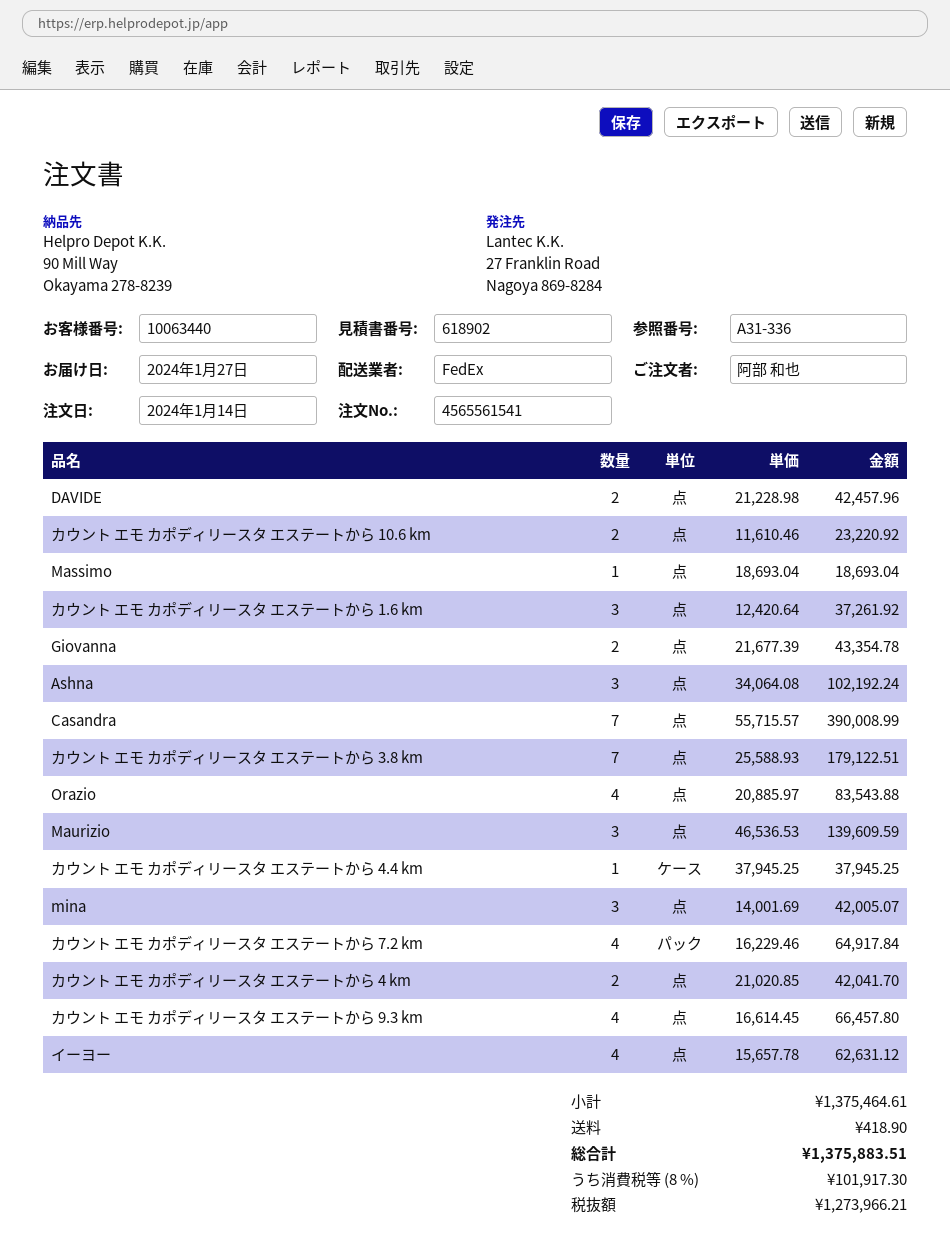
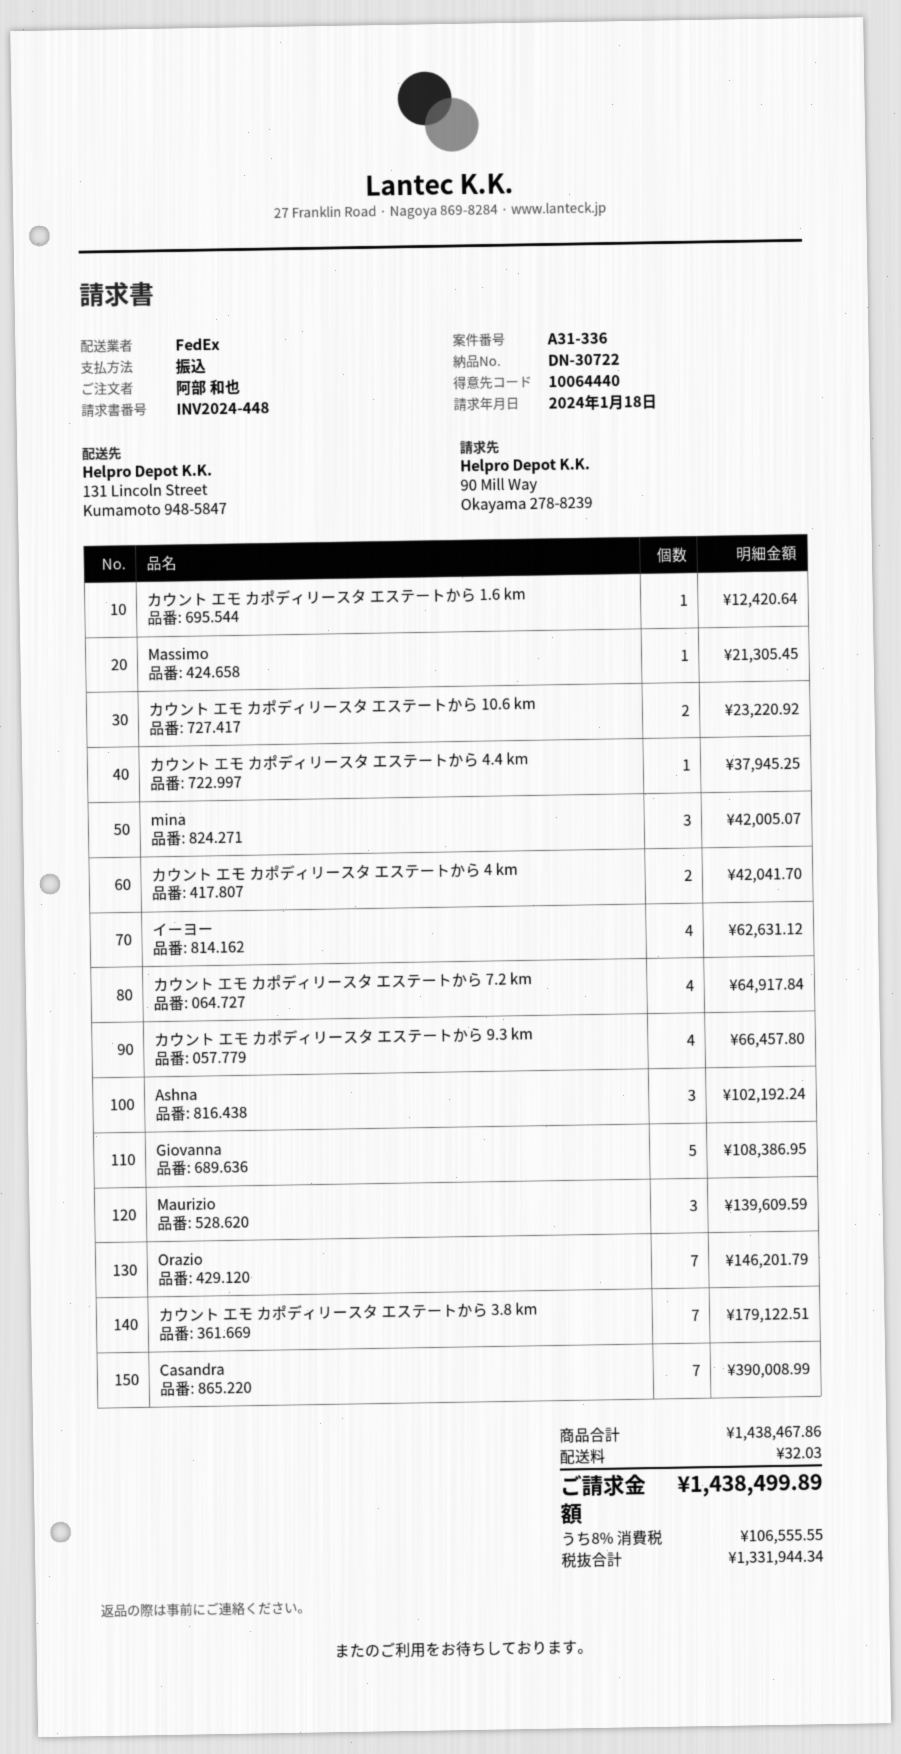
customer number: 10063440 -> 10064440
ship to: 90 Mill Way, Okayama 278-8239 -> 131 Lincoln Street, Kumamoto 948-5847
DAVIDE: 2 for 42457.96 -> none
Massimo: 1 for 18693.04 -> 1 for 21305.45
カウント エモ カポディリースタ エステートから 1.6 km: 3 for 37261.92 -> 1 for 12420.64
Giovanna: 2 for 43354.78 -> 5 for 108386.95
Orazio: 4 for 83543.88 -> 7 for 146201.79
subtotal: 1375464.61 -> 1438467.86
shipping: 418.90 -> 32.03
net: 1273966.21 -> 1331944.34
tax: 8% = 101917.30 -> 8% = 106555.55
total: 1375883.51 -> 1438499.89

